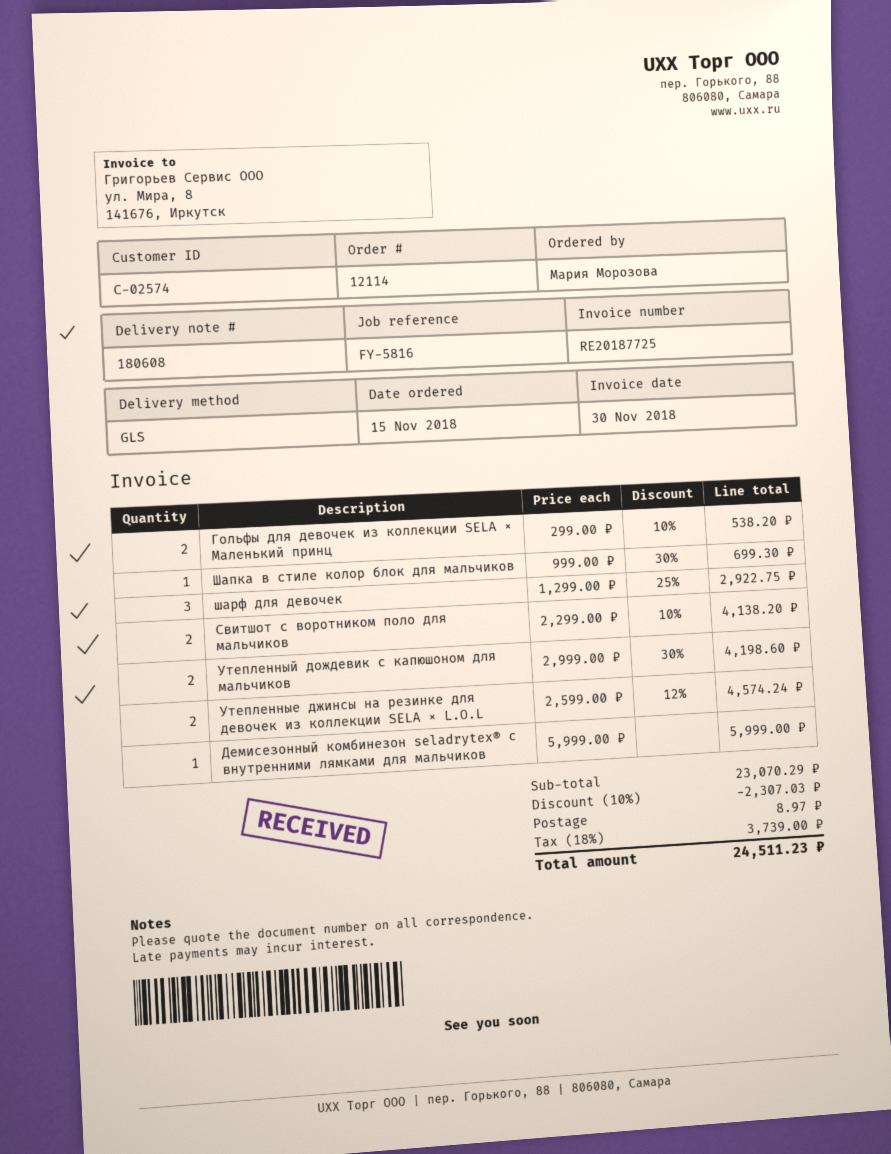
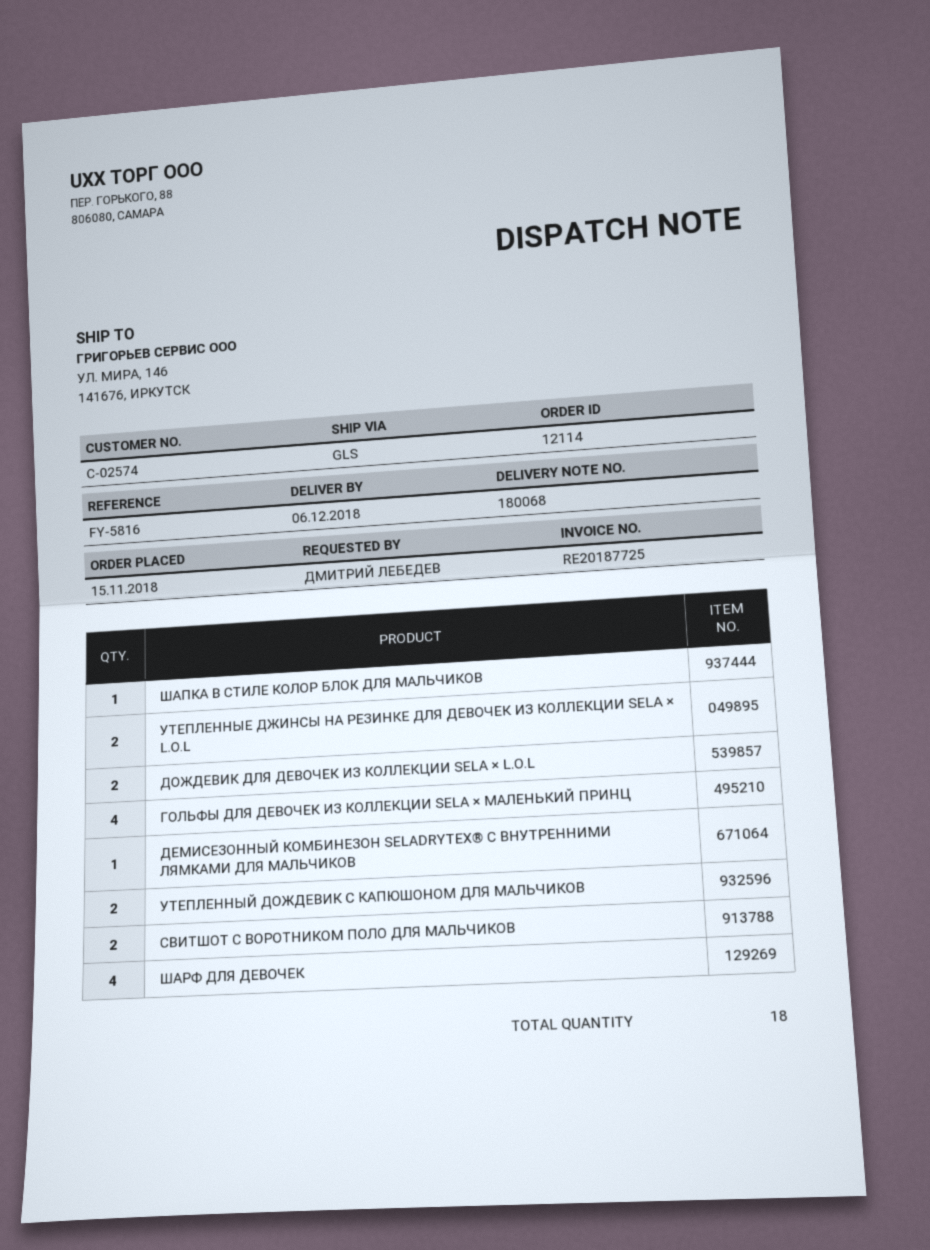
delivery note number: 180608 -> 180068
ordered by: Мария Морозова -> ДМИТРИЙ ЛЕБЕДЕВ
Гольфы для девочек из коллекции SELA × Маленький принц: 2 -> 4
шарф для девочек: 3 -> 4
ДОЖДЕВИК ДЛЯ ДЕВОЧЕК ИЗ КОЛЛЕКЦИИ SELA × L.O.L: none -> 2

